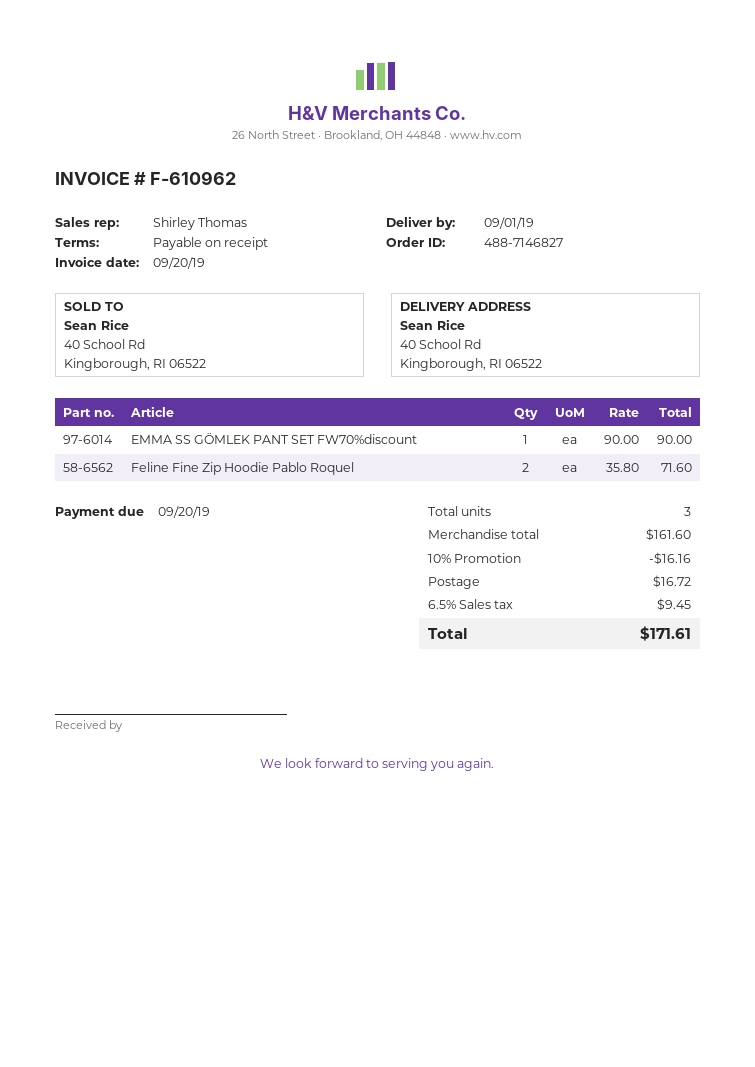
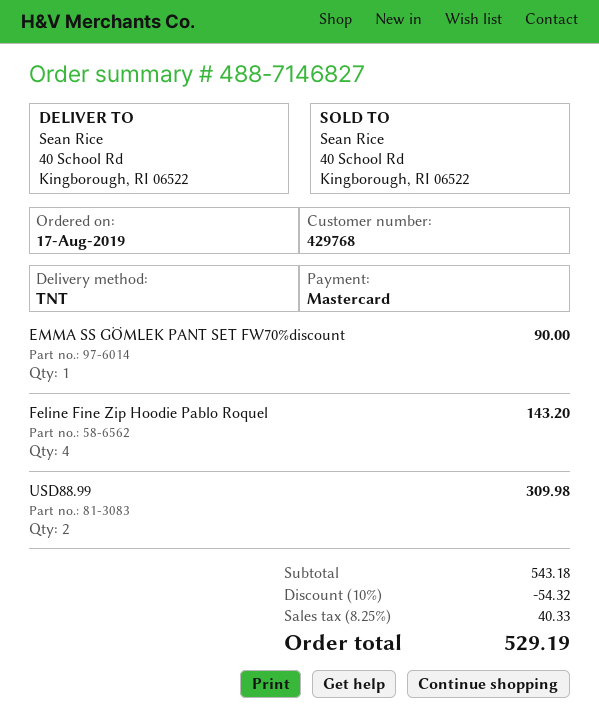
Feline Fine Zip Hoodie Pablo Roquel: 2 for 71.60 -> 4 for 143.20
USD88.99: none -> 2 for 309.98
subtotal: 161.60 -> 543.18
discount: 10% = 16.16 -> 10% = 54.32
shipping: 16.72 -> none
tax: 6.5% = 9.45 -> 8.25% = 40.33
total: 171.61 -> 529.19

